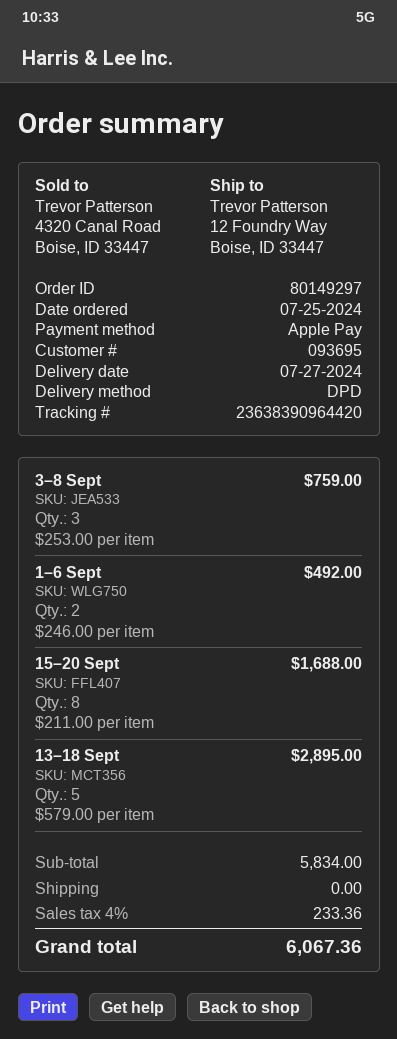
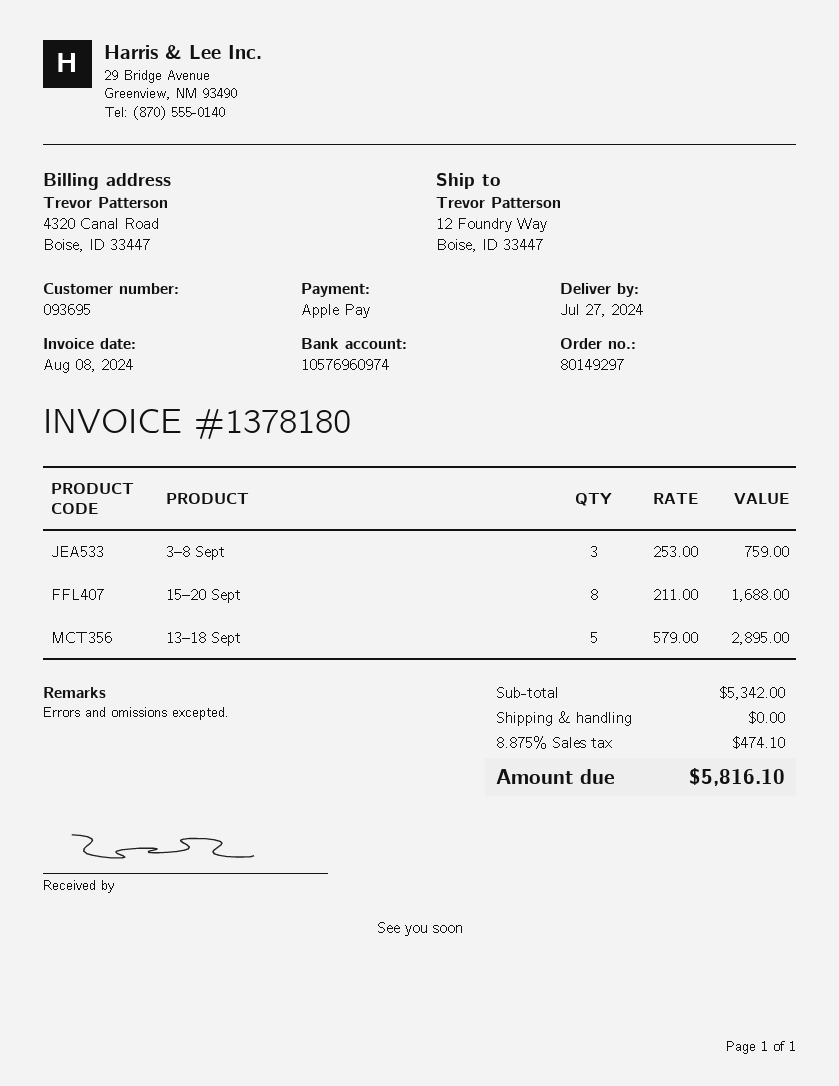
1–6 Sept: 2 x 246.00 = 492.00 -> none
subtotal: 5834.00 -> 5342.00
tax: 4% = 233.36 -> 8.875% = 474.10
total: 6067.36 -> 5816.10

